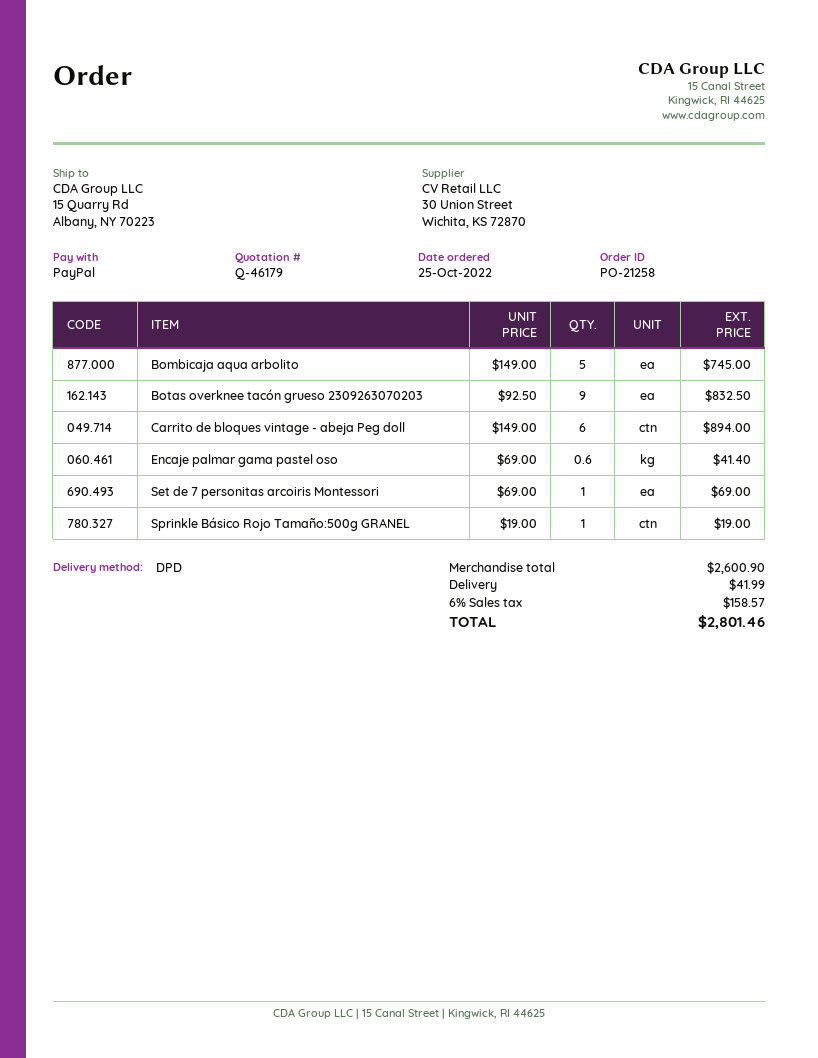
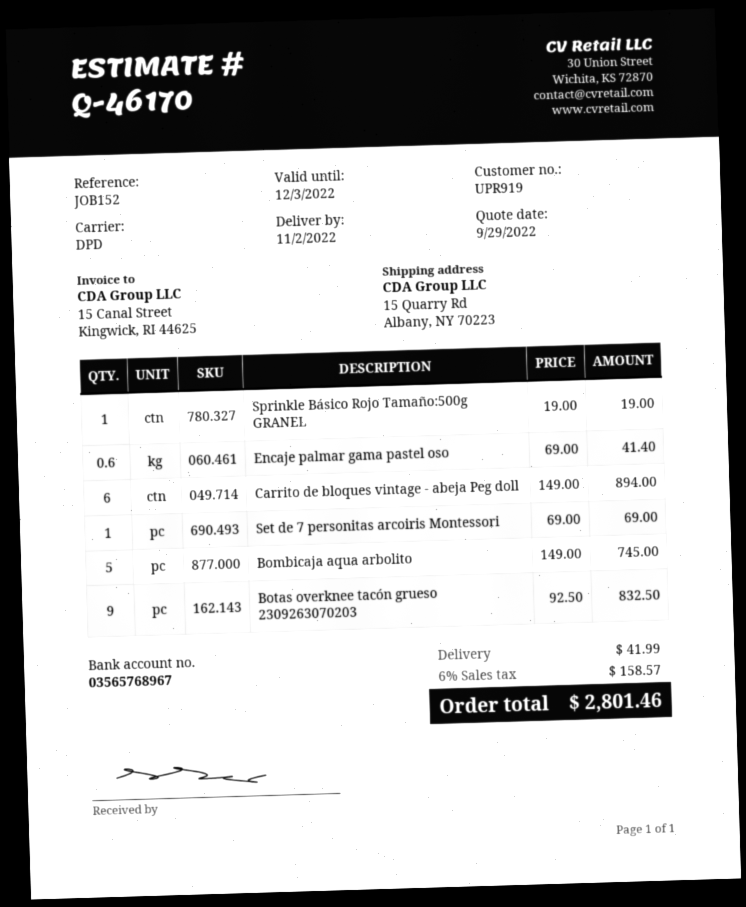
quote number: Q-46179 -> Q-46170

